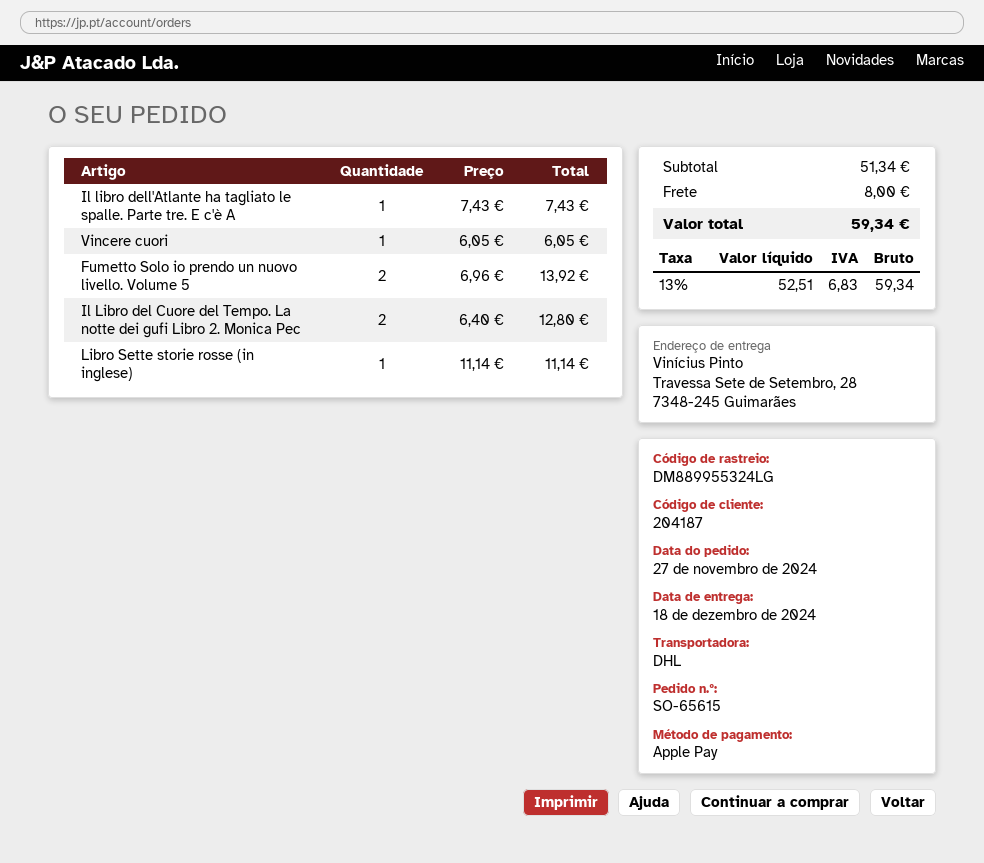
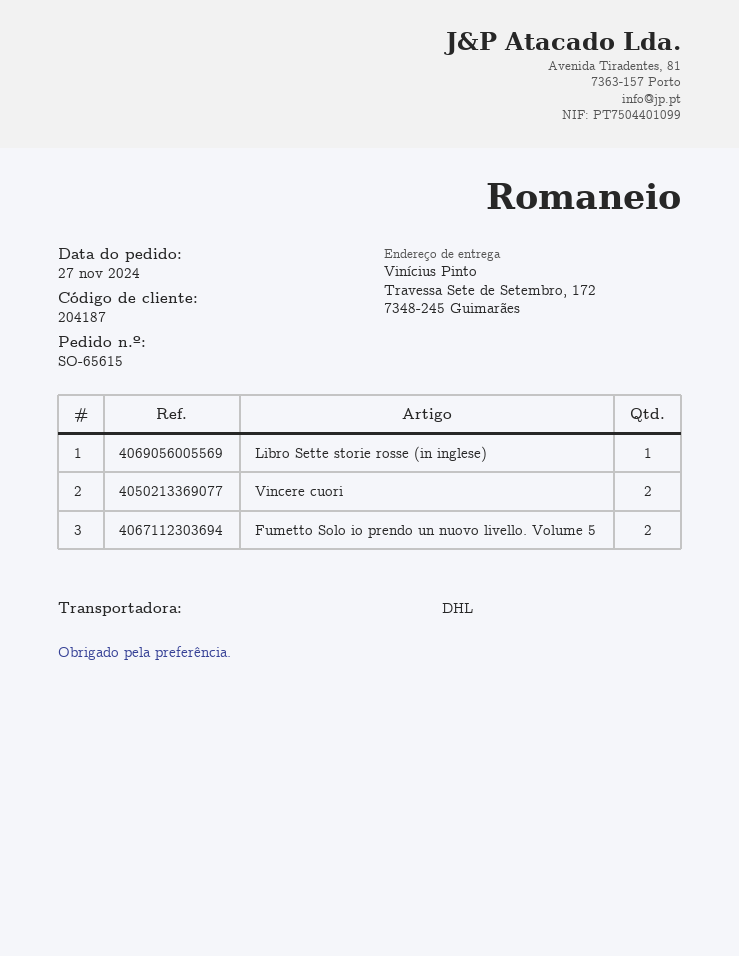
ship to: Travessa Sete de Setembro, 28, 7348-245 Guimarães -> Travessa Sete de Setembro, 172, 7348-245 Guimarães
Il libro dell'Atlante ha tagliato le spalle. Parte tre. E c'è A: 1 -> none
Vincere cuori: 1 -> 2
Il Libro del Cuore del Tempo. La notte dei gufi Libro 2. Monica Pec: 2 -> none

